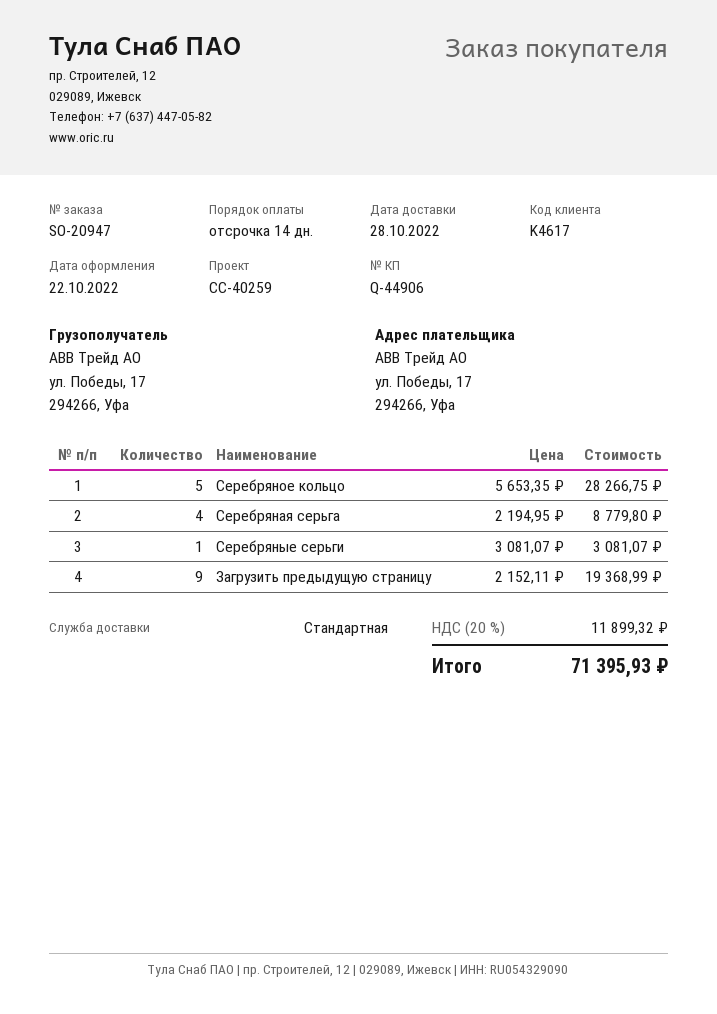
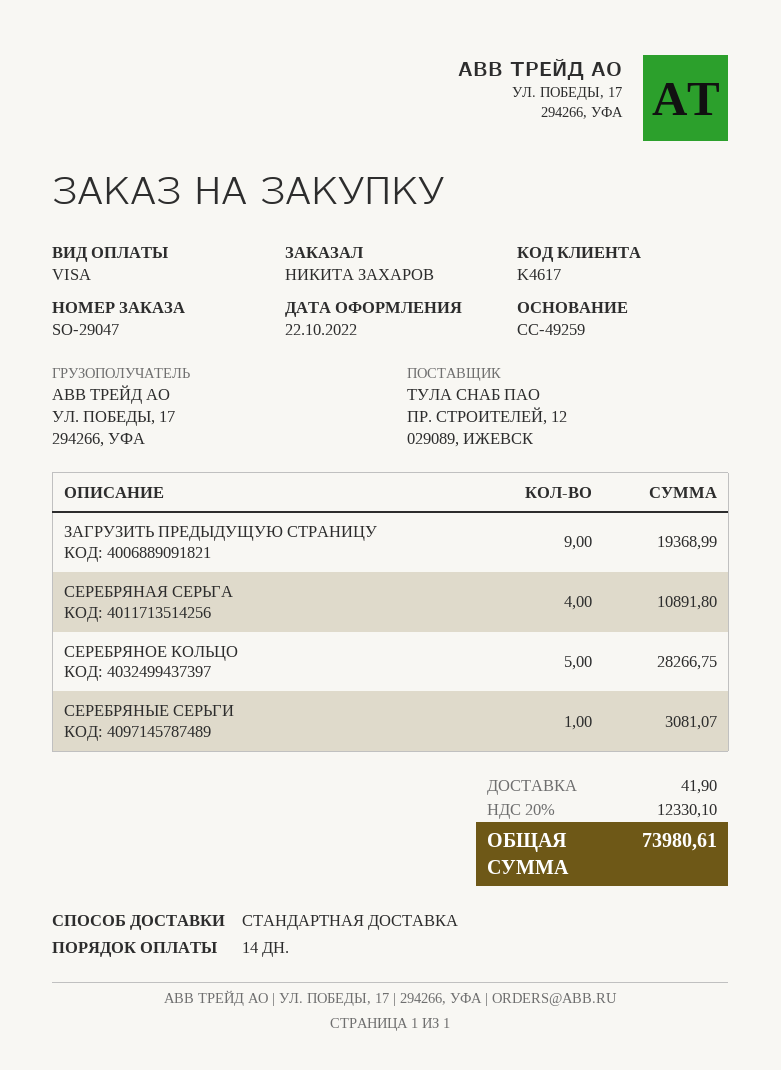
order number: SO-20947 -> SO-29047
reference: CC-40259 -> CC-49259
Серебряная серьга: 4 for 8779.80 -> 4 for 10891.80
shipping: none -> 41.90
tax: 20% = 11899.32 -> 20% = 12330.10
total: 71395.93 -> 73980.61

